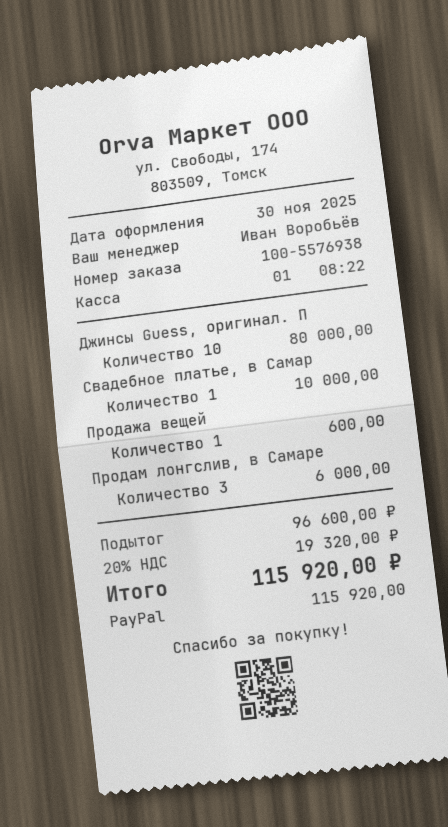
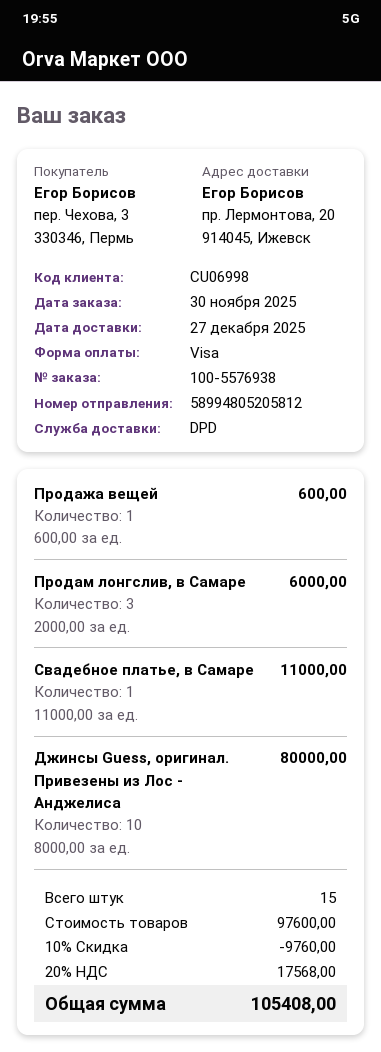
payment method: PayPal -> Visa
Свадебное платье, в Самар: 1 for 10000.00 -> 1 for 11000.00
subtotal: 96600.00 -> 97600.00
discount: none -> 10% = 9760.00
tax: 20% = 19320.00 -> 20% = 17568.00
total: 115920.00 -> 105408.00

